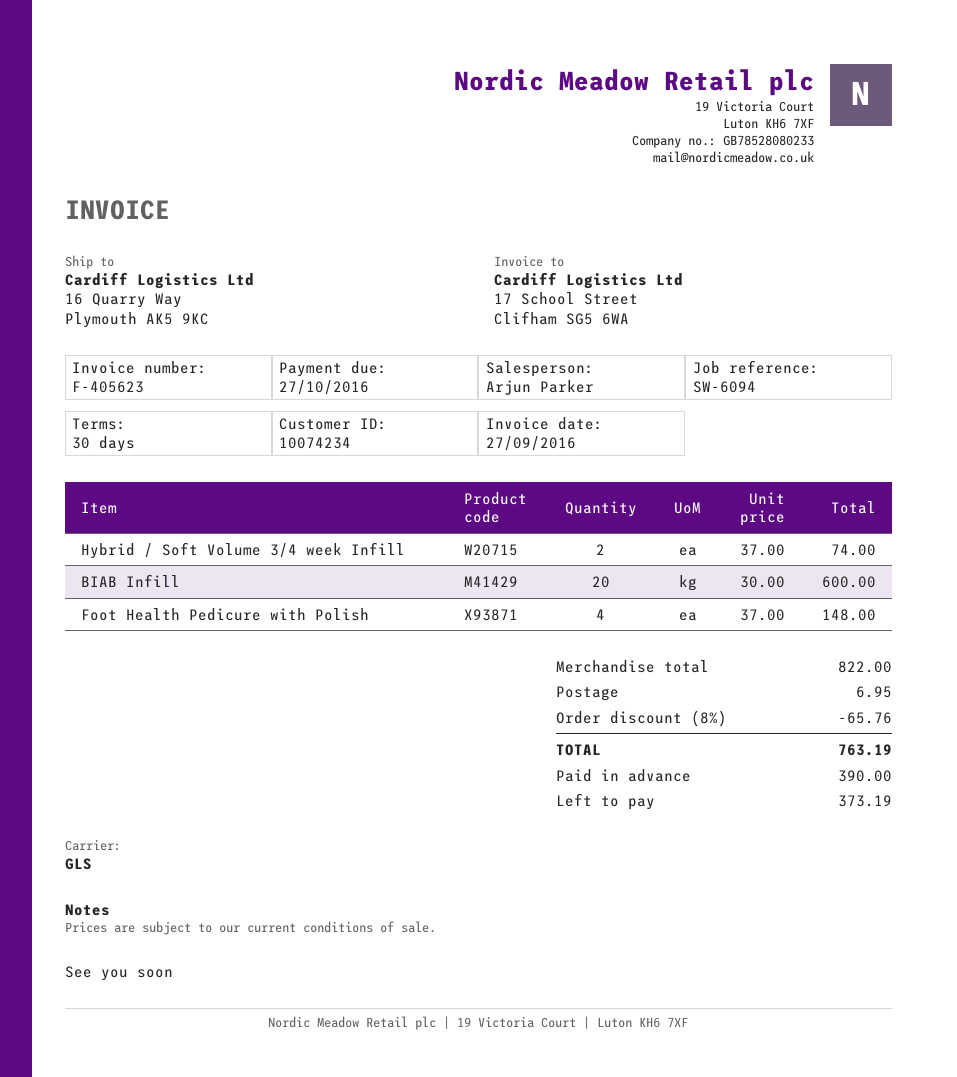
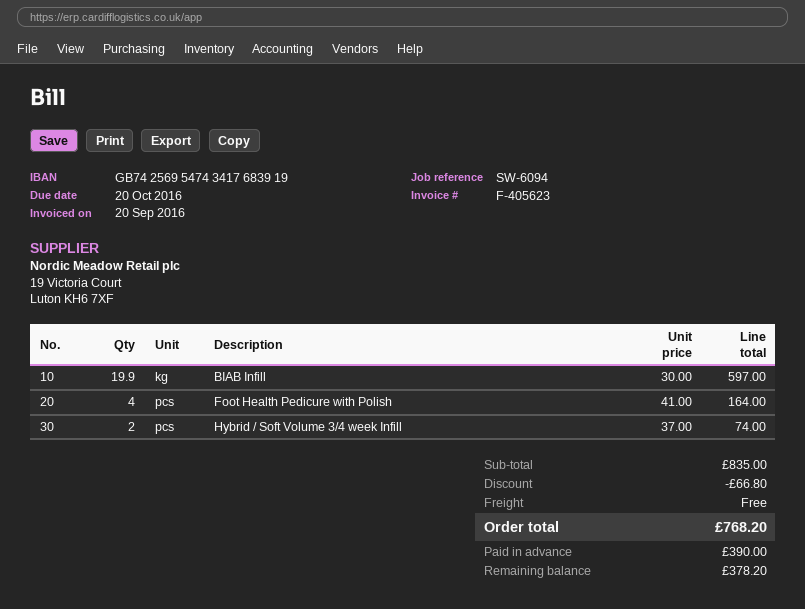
invoice date: 2016-09-27 -> 2016-09-20
due date: 2016-10-27 -> 2016-10-20
BIAB Infill: 20 x 30.00 = 600.00 -> 19.9 x 30.00 = 597.00
Foot Health Pedicure with Polish: 4 x 37.00 = 148.00 -> 4 x 41.00 = 164.00
subtotal: 822.00 -> 835.00
discount: 65.76 -> 66.80
shipping: 6.95 -> 0.00
total: 763.19 -> 768.20
balance: 373.19 -> 378.20

